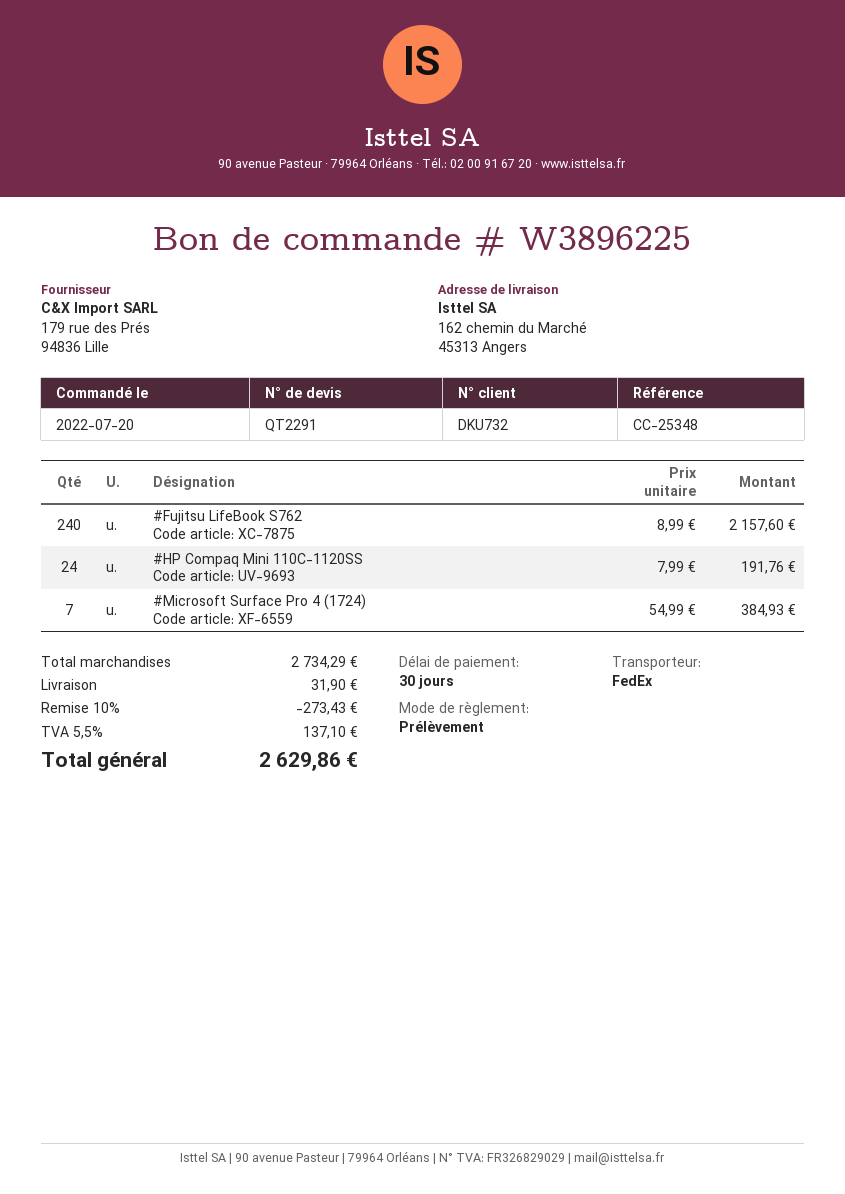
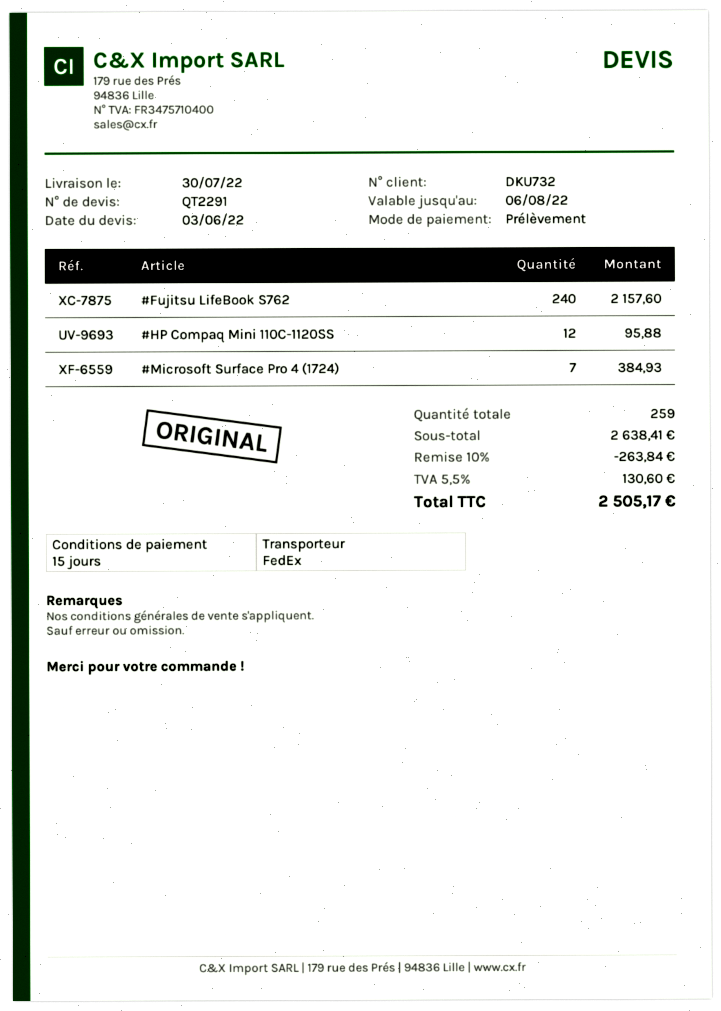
payment terms: 30 days -> 15 days
#HP Compaq Mini 110C-1120SS: 24 for 191.76 -> 12 for 95.88
subtotal: 2734.29 -> 2638.41
discount: 10% = 273.43 -> 10% = 263.84
shipping: 31.90 -> none
tax: 5.5% = 137.10 -> 5.5% = 130.60
total: 2629.86 -> 2505.17

